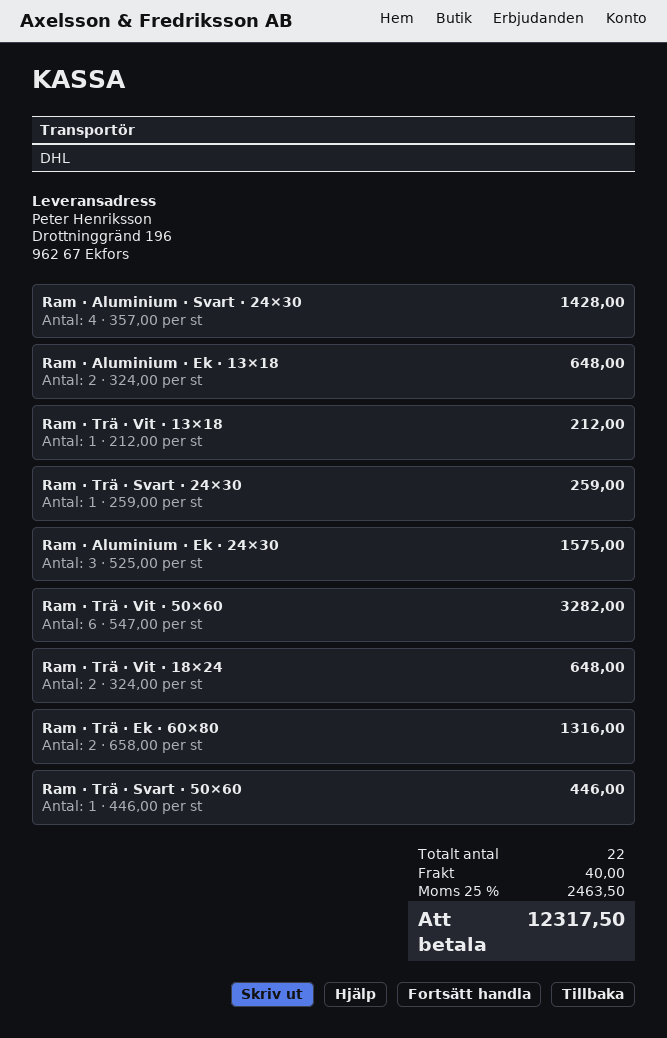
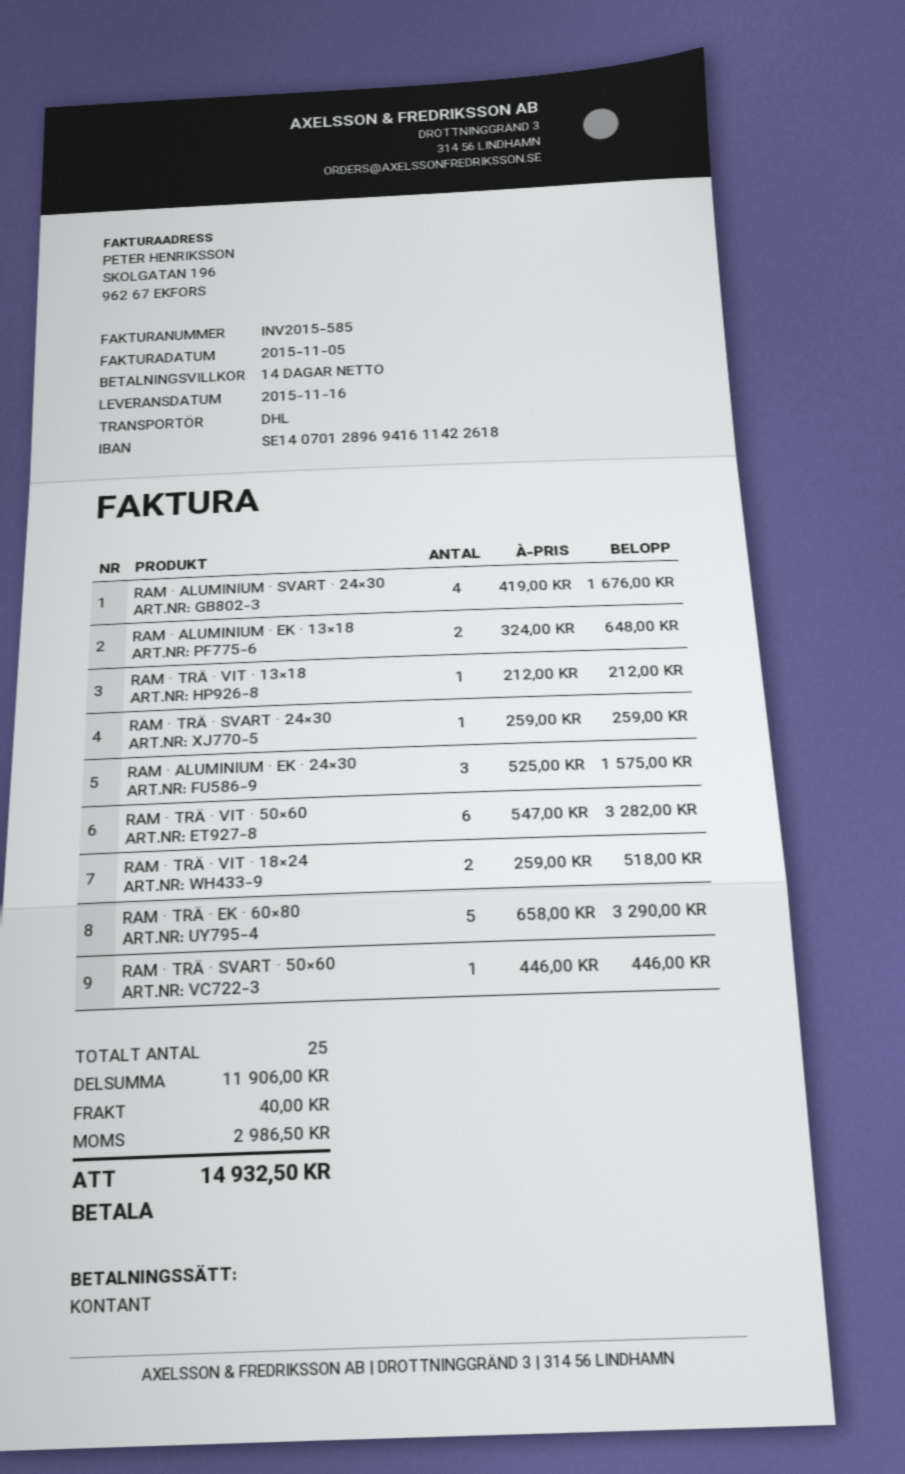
Ram · Aluminium · Svart · 24×30: 4 x 357.00 = 1428.00 -> 4 x 419.00 = 1676.00
Ram · Trä · Vit · 18×24: 2 x 324.00 = 648.00 -> 2 x 259.00 = 518.00
Ram · Trä · Ek · 60×80: 2 x 658.00 = 1316.00 -> 5 x 658.00 = 3290.00
total quantity: 22 -> 25
tax: 2463.50 -> 2986.50
total: 12317.50 -> 14932.50

